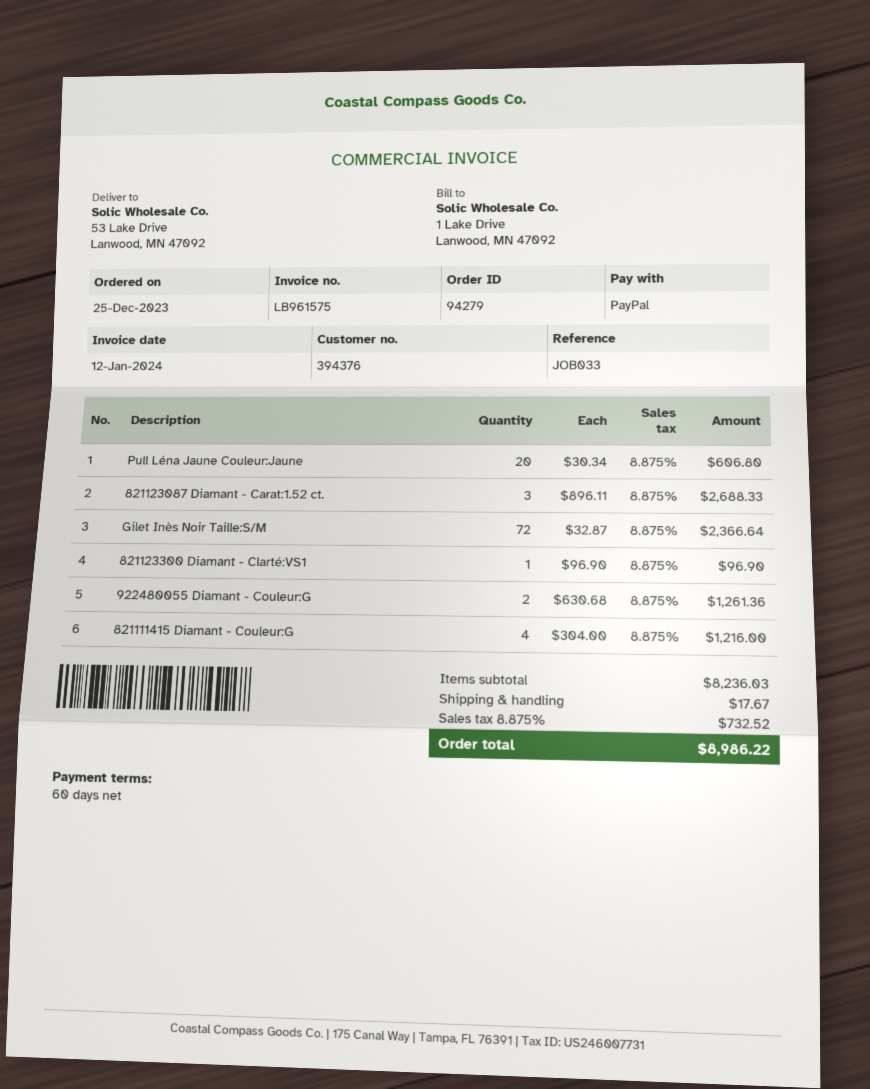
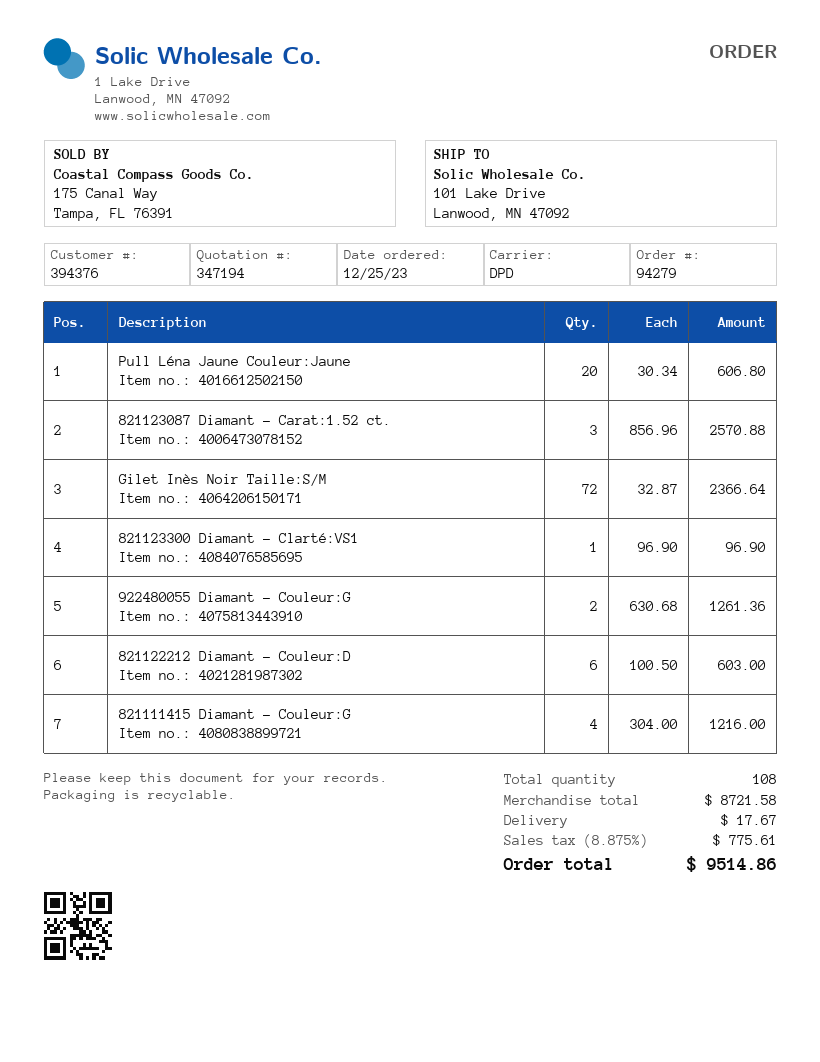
ship to: 53 Lake Drive, Lanwood, MN 47092 -> 101 Lake Drive, Lanwood, MN 47092
821123087 Diamant - Carat:1.52 ct.: 3 x 896.11 = 2688.33 -> 3 x 856.96 = 2570.88
821122212 Diamant - Couleur:D: none -> 6 x 100.50 = 603.00
subtotal: 8236.03 -> 8721.58
tax: 8.875% = 732.52 -> 8.875% = 775.61
total: 8986.22 -> 9514.86

